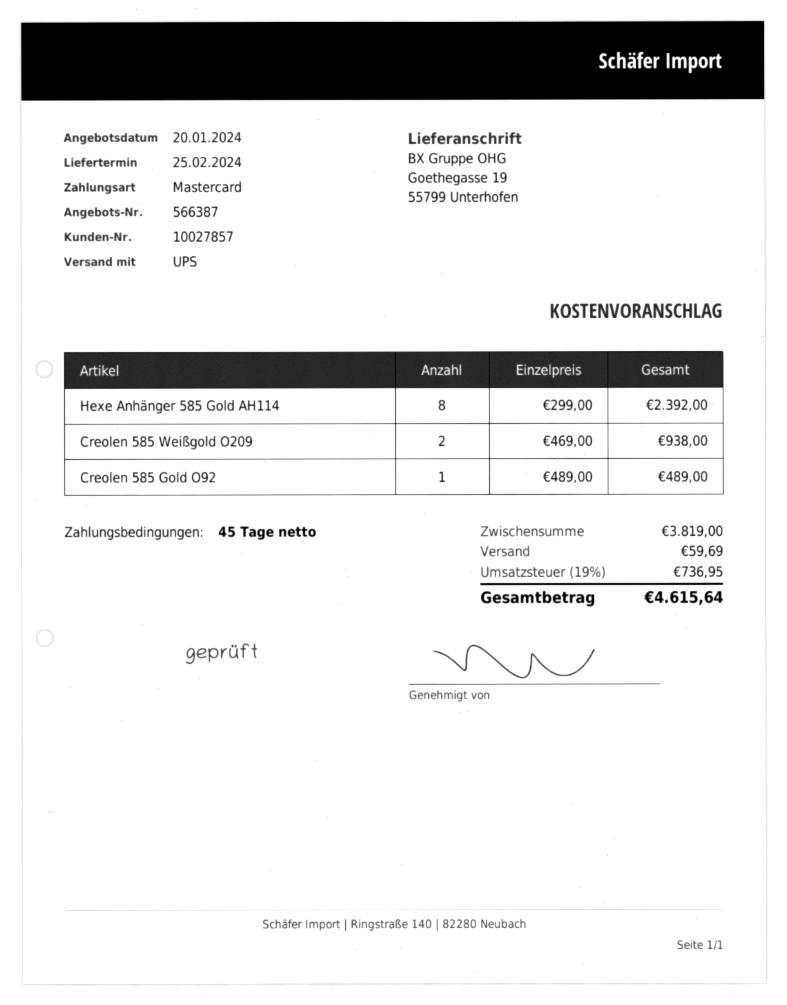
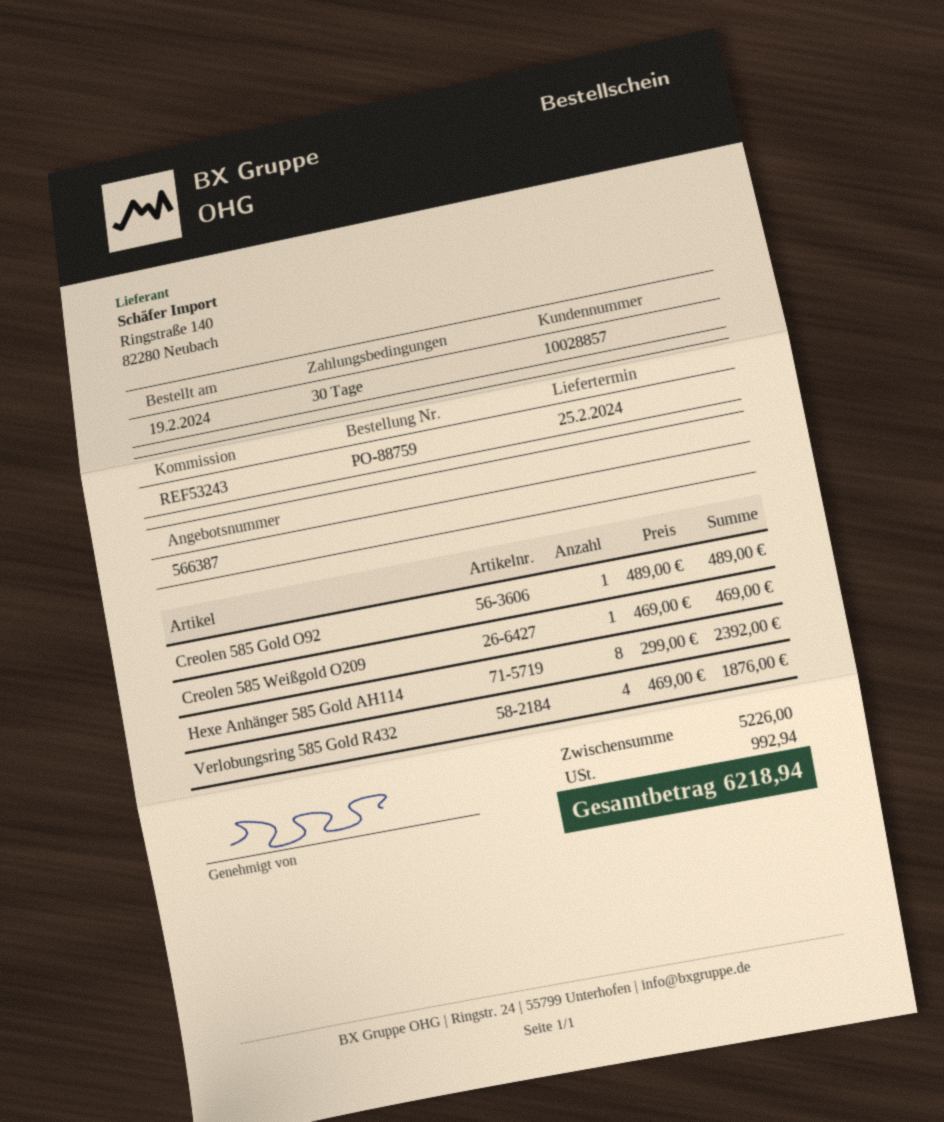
payment terms: 45 days -> 30 days
customer number: 10027857 -> 10028857
Creolen 585 Weißgold O209: 2 x 469.00 = 938.00 -> 1 x 469.00 = 469.00
Verlobungsring 585 Gold R432: none -> 4 x 469.00 = 1876.00
subtotal: 3819.00 -> 5226.00
shipping: 59.69 -> none
tax: 736.95 -> 992.94
total: 4615.64 -> 6218.94

